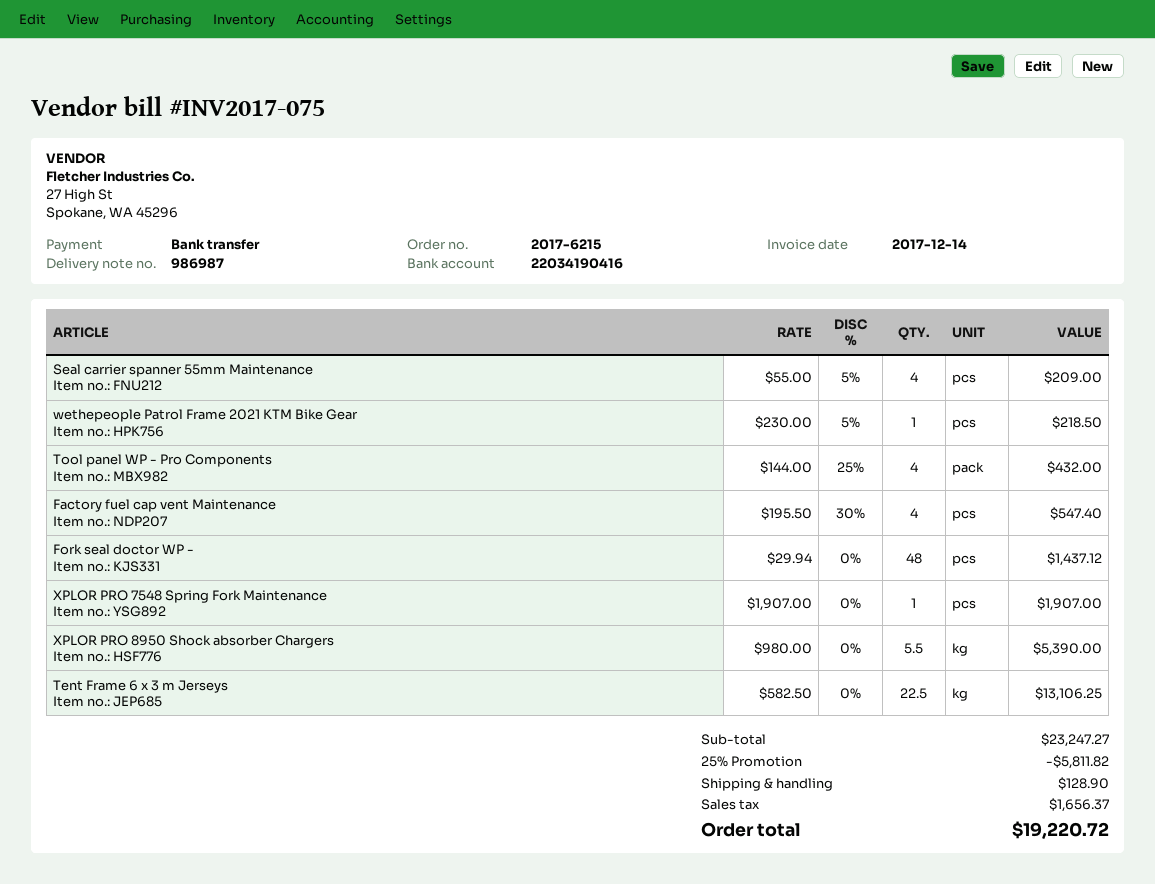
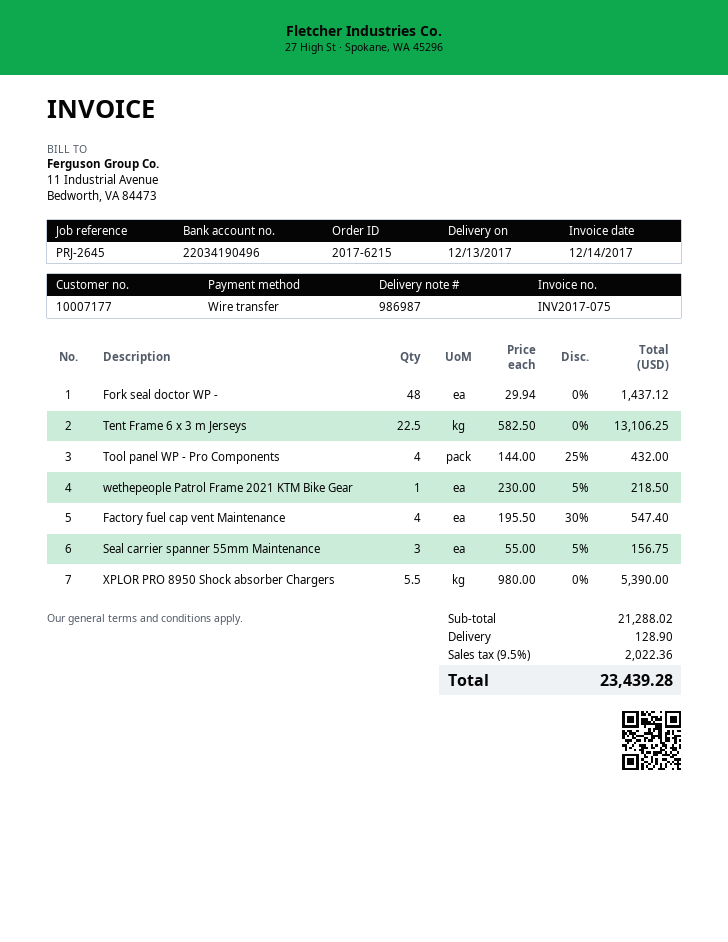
bank account: 22034190416 -> 22034190496
Seal carrier spanner 55mm Maintenance: 4 x 55.00 - 5% = 209.00 -> 3 x 55.00 - 5% = 156.75
XPLOR PRO 7548 Spring Fork Maintenance: 1 x 1907.00 = 1907.00 -> none
subtotal: 23247.27 -> 21288.02
discount: 25% = 5811.82 -> none
tax: 1656.37 -> 2022.36
total: 19220.72 -> 23439.28

